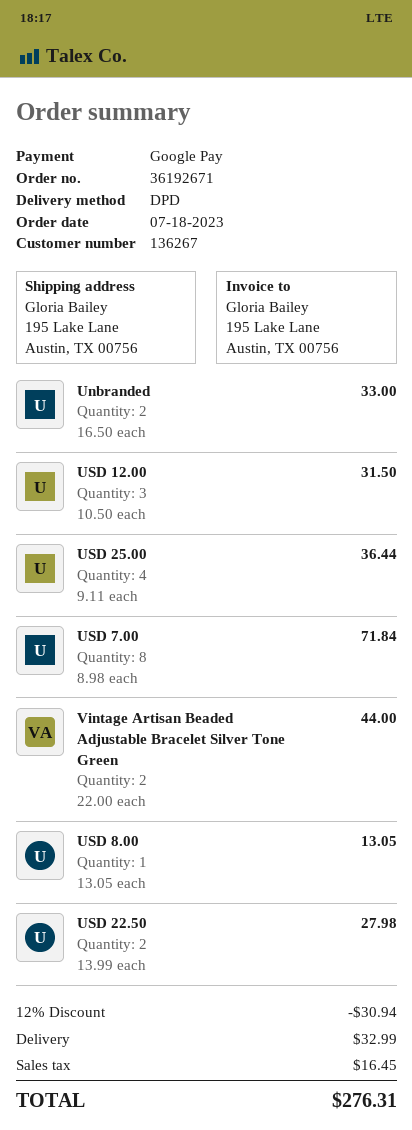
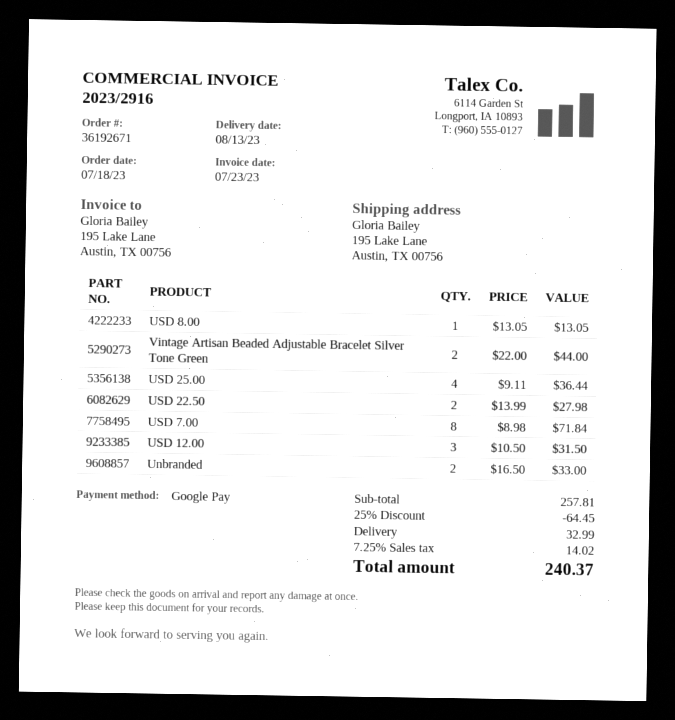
discount: 12% = 30.94 -> 25% = 64.45
tax: 16.45 -> 14.02
total: 276.31 -> 240.37

